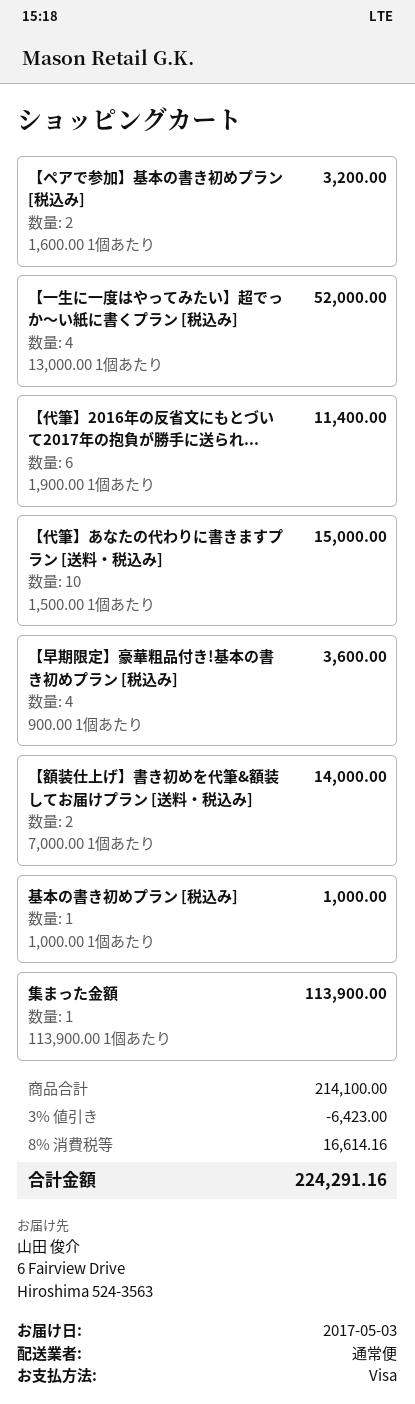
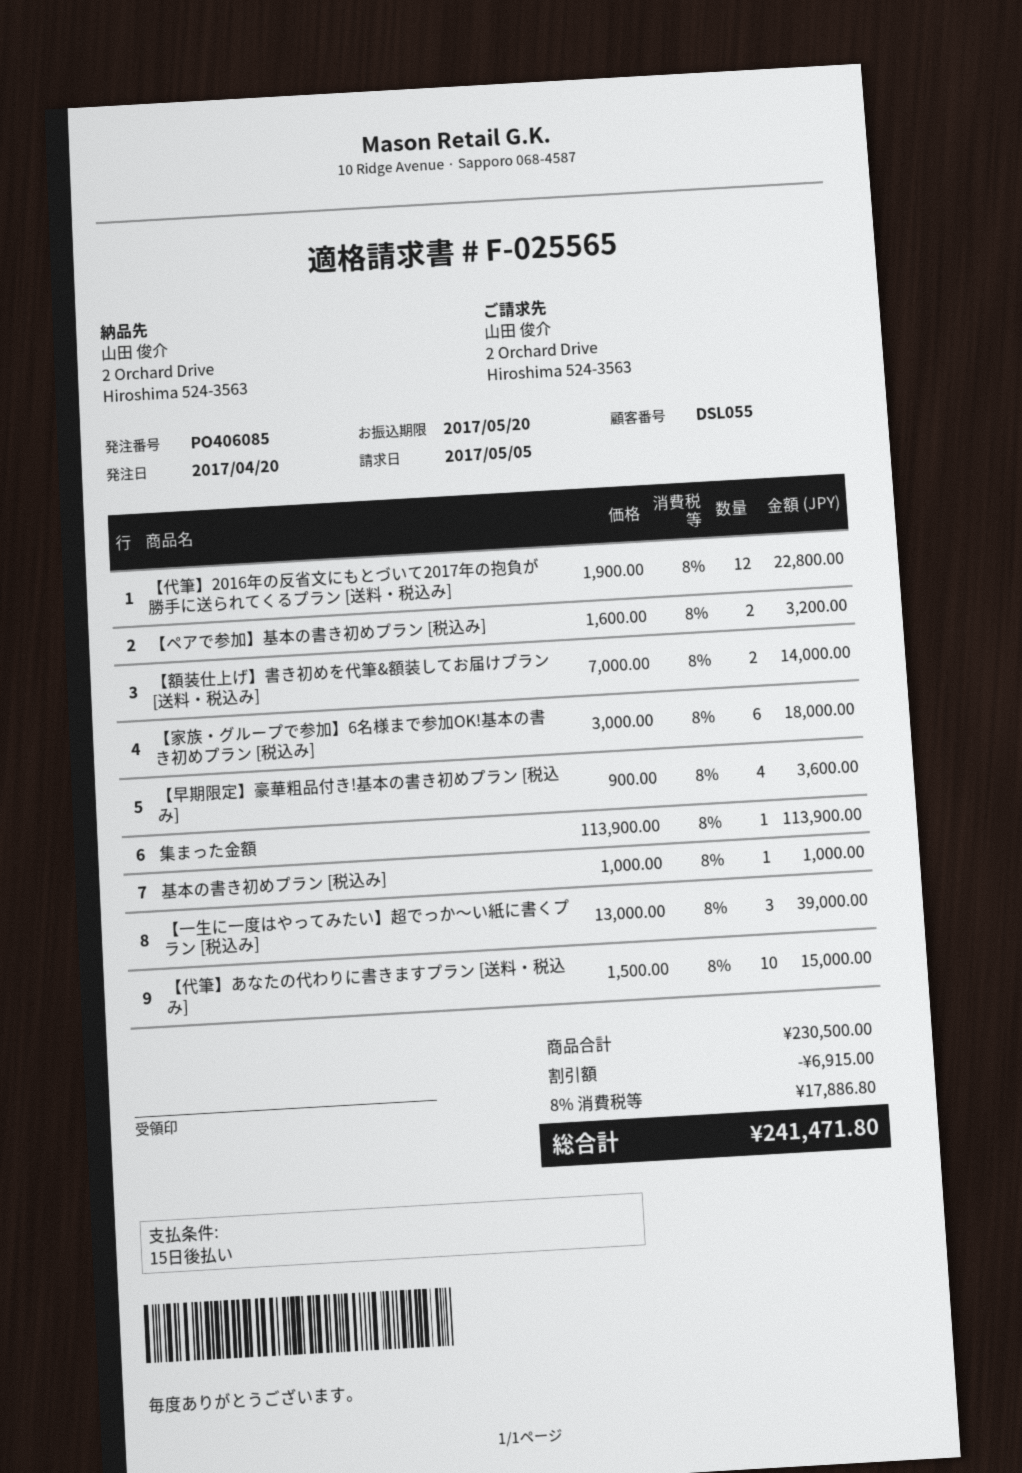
ship to: 6 Fairview Drive, Hiroshima 524-3563 -> 2 Orchard Drive, Hiroshima 524-3563
【一生に一度はやってみたい】超でっか〜い紙に書くプラン [税込み]: 4 x 13000.00 = 52000.00 -> 3 x 13000.00 = 39000.00
【代筆】2016年の反省文にもとづいて2017年の抱負が勝手に送られ...: 6 x 1900.00 = 11400.00 -> 12 x 1900.00 = 22800.00
【家族・グループで参加】6名様まで参加OK!基本の書き初めプラン [税込み]: none -> 6 x 3000.00 = 18000.00
subtotal: 214100.00 -> 230500.00
discount: 6423.00 -> 6915.00
tax: 8% = 16614.16 -> 8% = 17886.80
total: 224291.16 -> 241471.80

